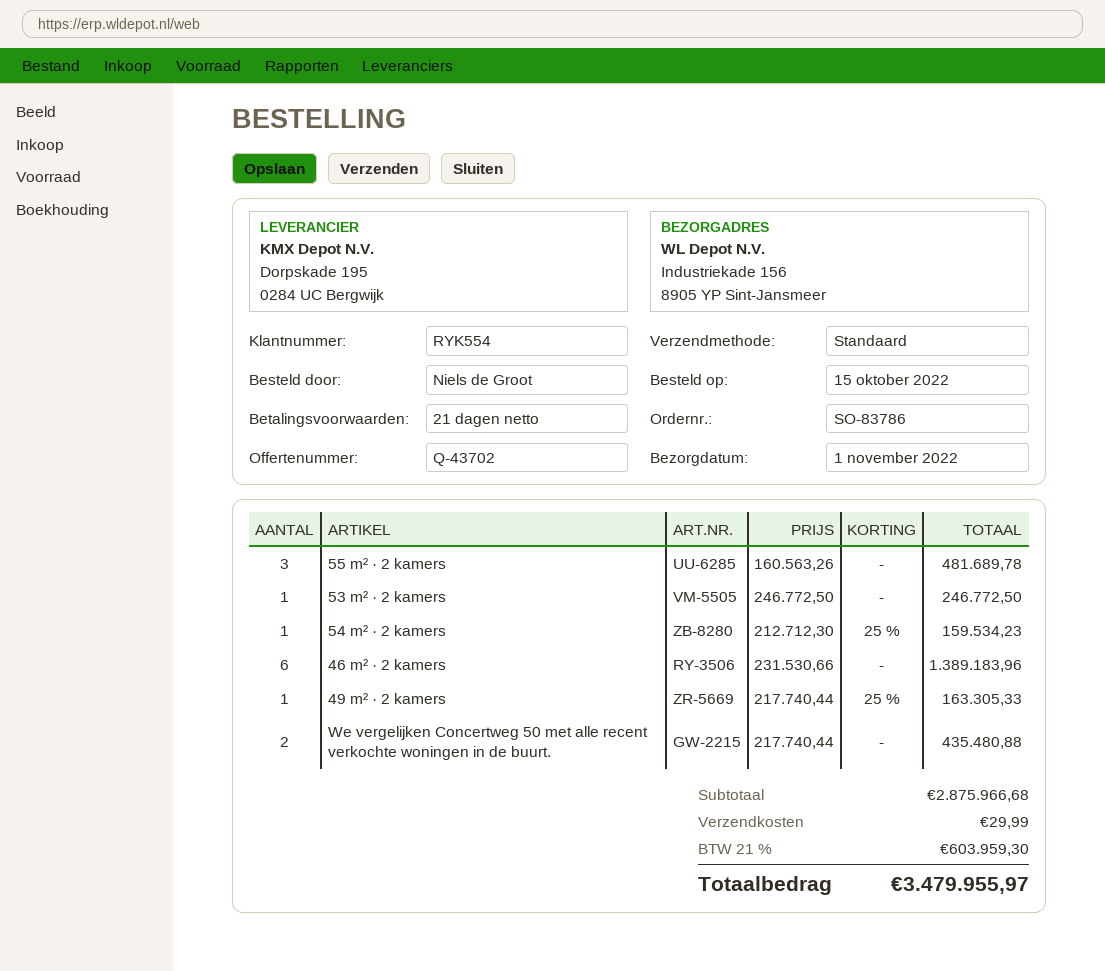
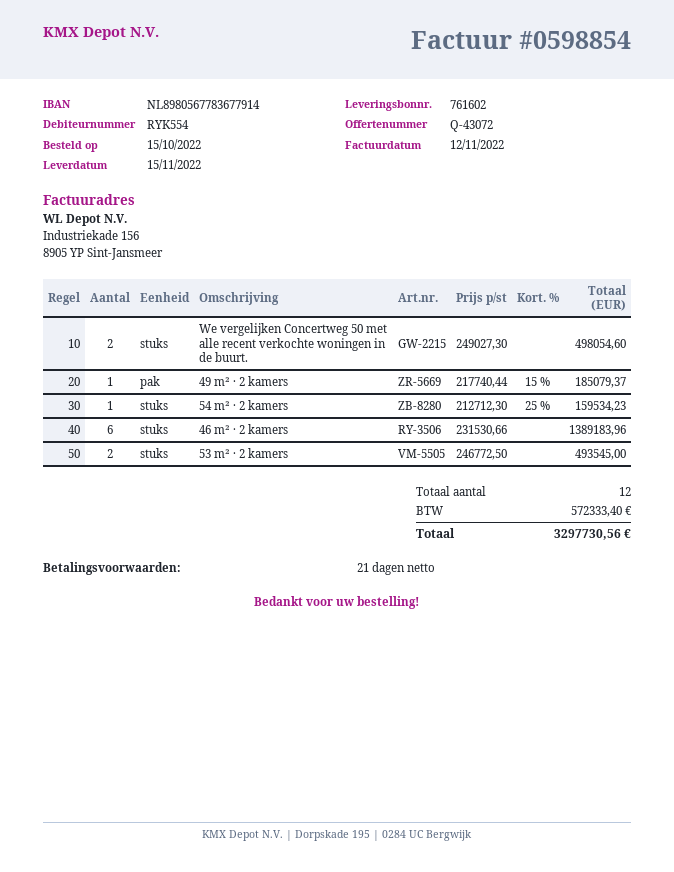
quote number: Q-43702 -> Q-43072
delivery date: 2022-11-01 -> 2022-11-15
55 m² · 2 kamers: 3 x 160563.26 = 481689.78 -> none
53 m² · 2 kamers: 1 x 246772.50 = 246772.50 -> 2 x 246772.50 = 493545.00
49 m² · 2 kamers: 1 x 217740.44 - 25% = 163305.33 -> 1 x 217740.44 - 15% = 185079.37
We vergelijken Concertweg 50 met alle recent verkochte woningen in de buurt.: 2 x 217740.44 = 435480.88 -> 2 x 249027.30 = 498054.60
shipping: 29.99 -> none
tax: 603959.30 -> 572333.40
total: 3479955.97 -> 3297730.56

